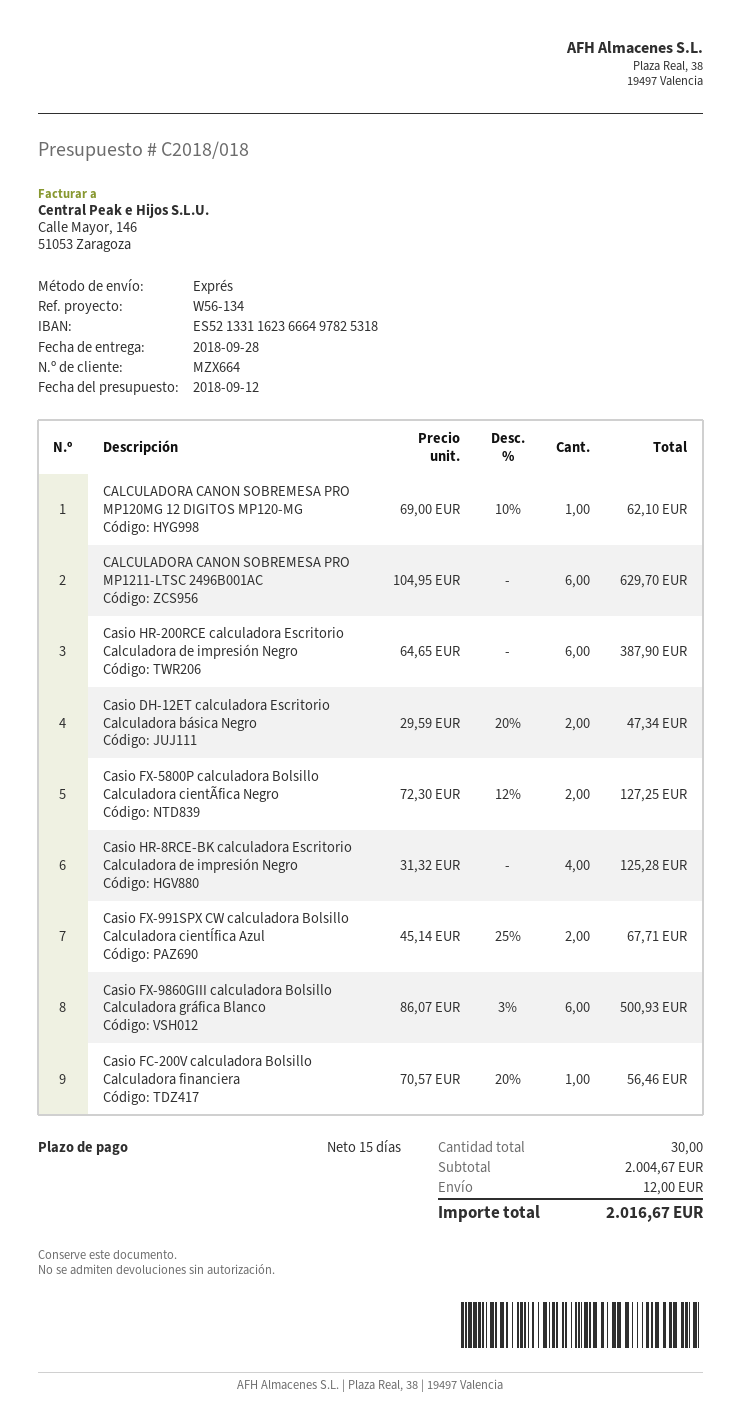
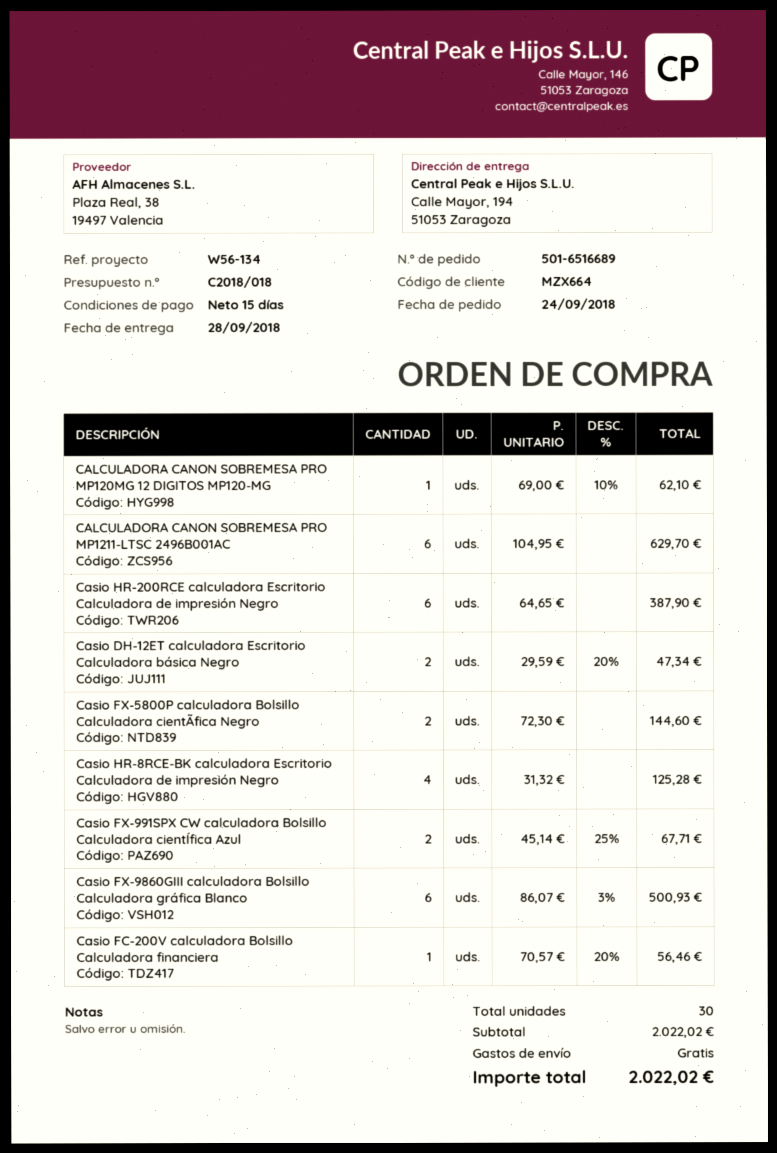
Casio FX-5800P calculadora Bolsillo Calculadora cientÃfica Negro: 2 x 72.30 - 12% = 127.25 -> 2 x 72.30 = 144.60
subtotal: 2004.67 -> 2022.02
shipping: 12.00 -> 0.00
total: 2016.67 -> 2022.02

